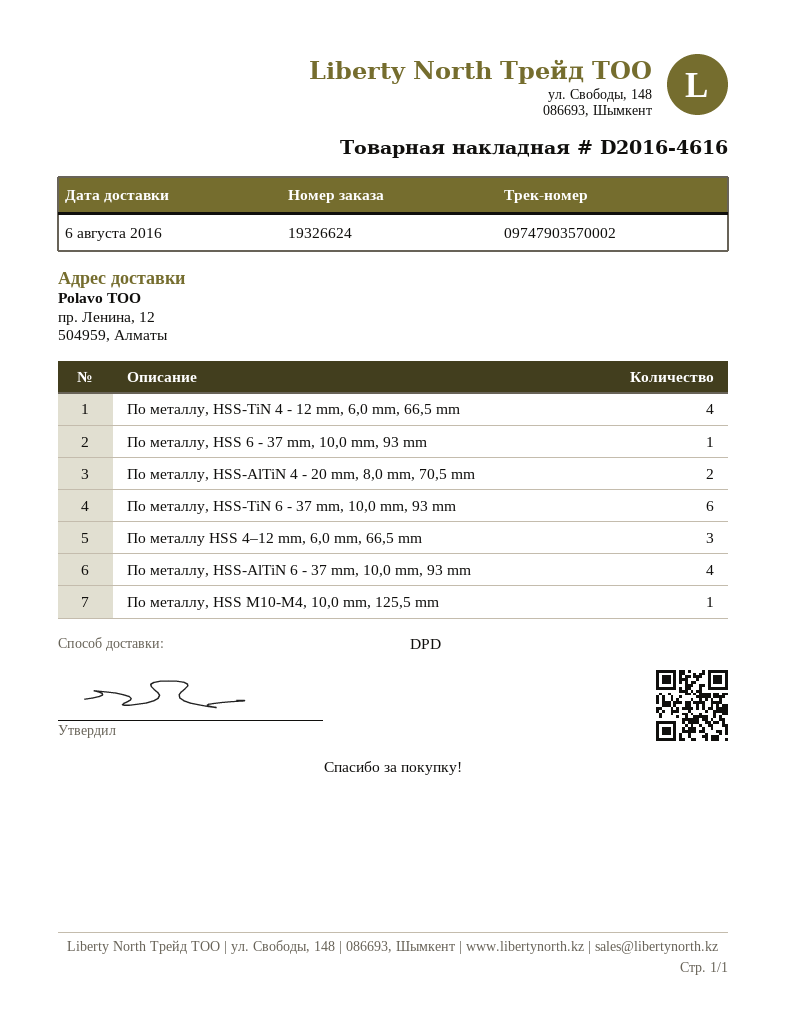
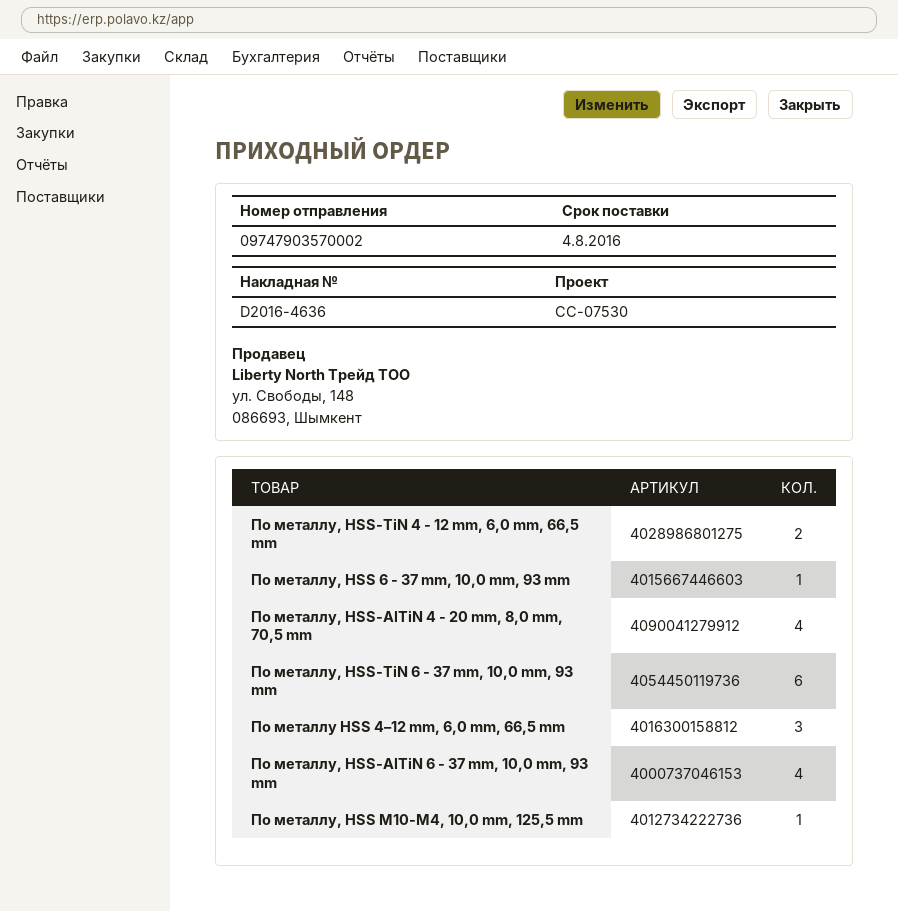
delivery note number: D2016-4616 -> D2016-4636
delivery date: 2016-08-06 -> 2016-08-04
По металлу, HSS-TiN 4 - 12 mm, 6,0 mm, 66,5 mm: 4 -> 2
По металлу, HSS-AlTiN 4 - 20 mm, 8,0 mm, 70,5 mm: 2 -> 4

